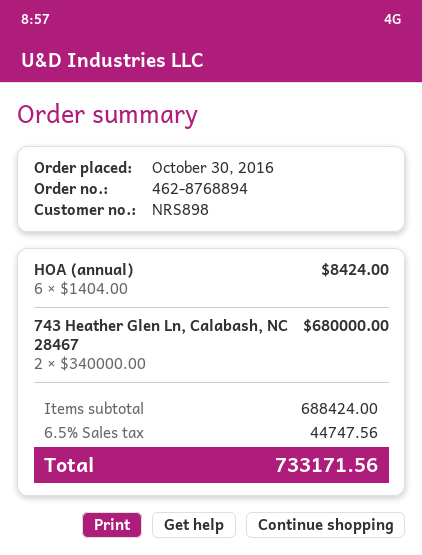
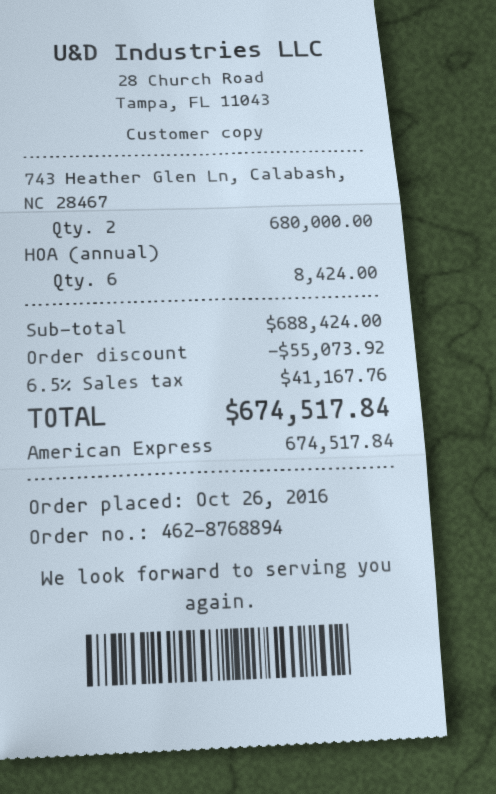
order date: 2016-10-30 -> 2016-10-26
discount: none -> 55073.92
tax: 6.5% = 44747.56 -> 6.5% = 41167.76
total: 733171.56 -> 674517.84

